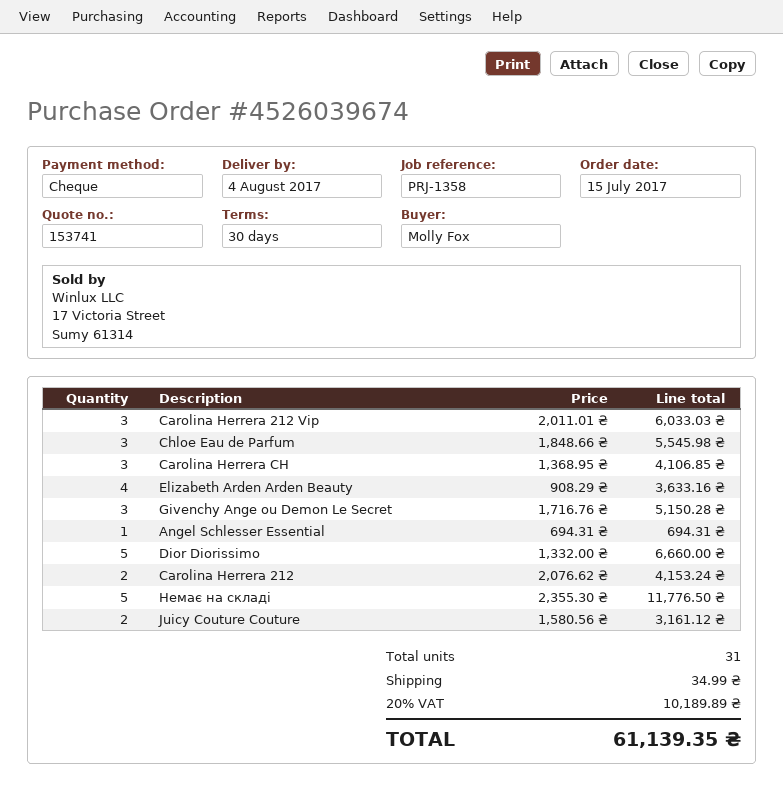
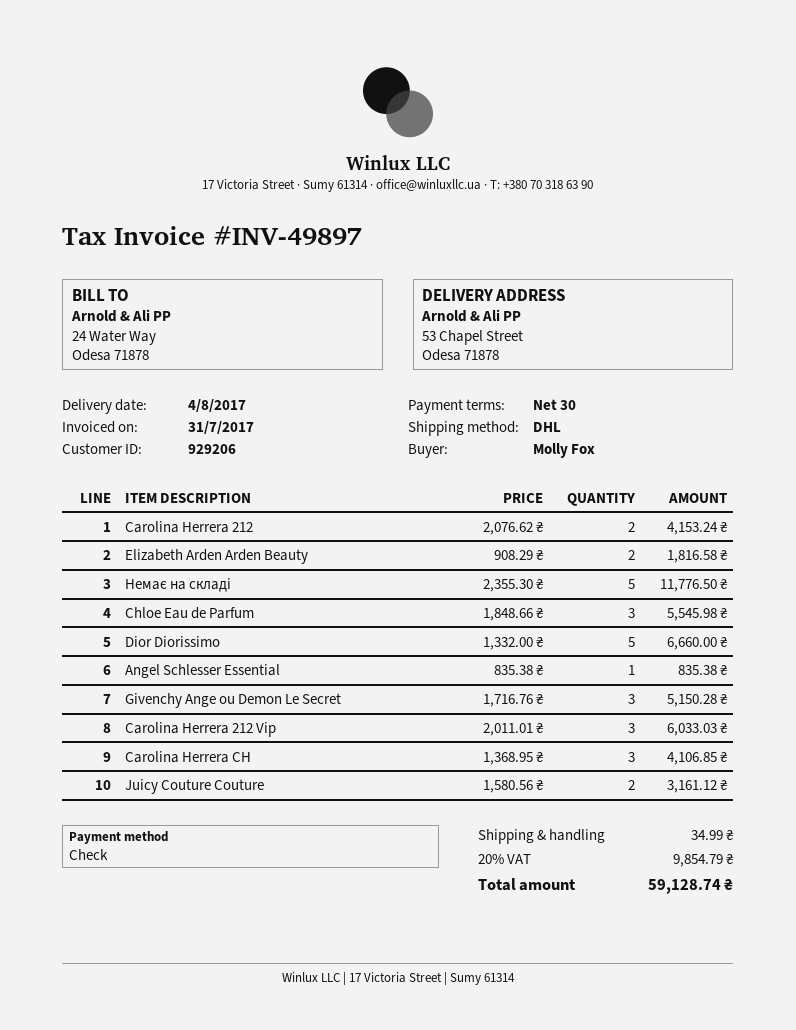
Elizabeth Arden Arden Beauty: 4 x 908.29 = 3633.16 -> 2 x 908.29 = 1816.58
Angel Schlesser Essential: 1 x 694.31 = 694.31 -> 1 x 835.38 = 835.38
tax: 20% = 10189.89 -> 20% = 9854.79
total: 61139.35 -> 59128.74

